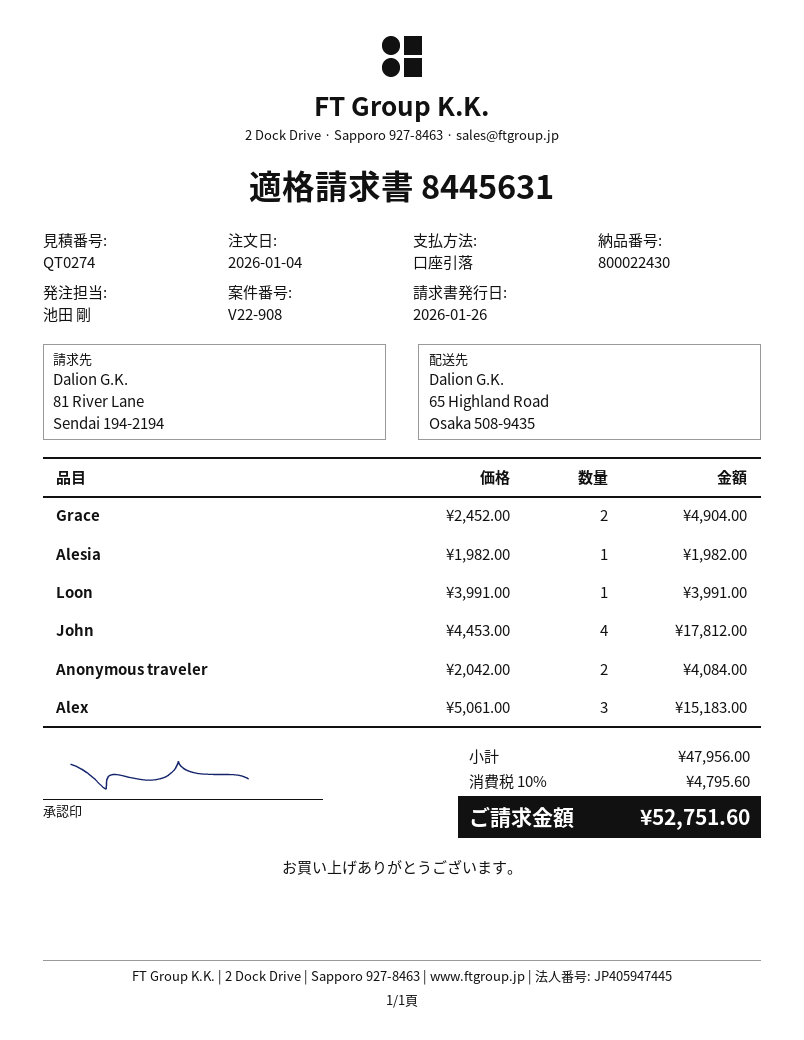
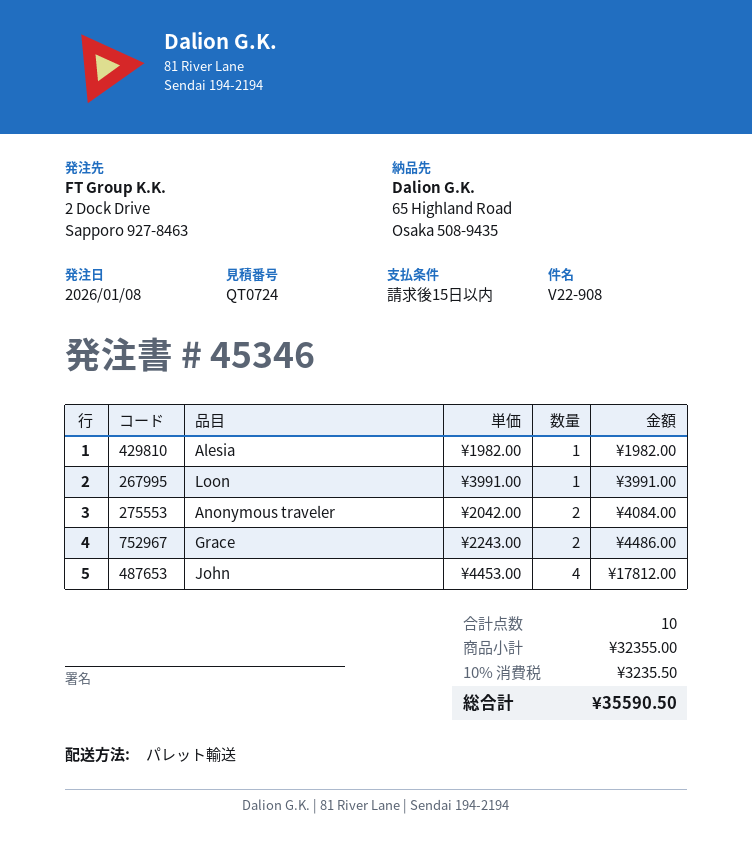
quote number: QT0274 -> QT0724
order date: 2026-01-04 -> 2026-01-08
Grace: 2 x 2452.00 = 4904.00 -> 2 x 2243.00 = 4486.00
Alex: 3 x 5061.00 = 15183.00 -> none
subtotal: 47956.00 -> 32355.00
tax: 10% = 4795.60 -> 10% = 3235.50
total: 52751.60 -> 35590.50

